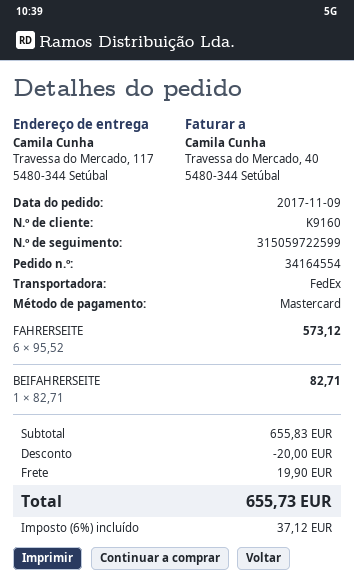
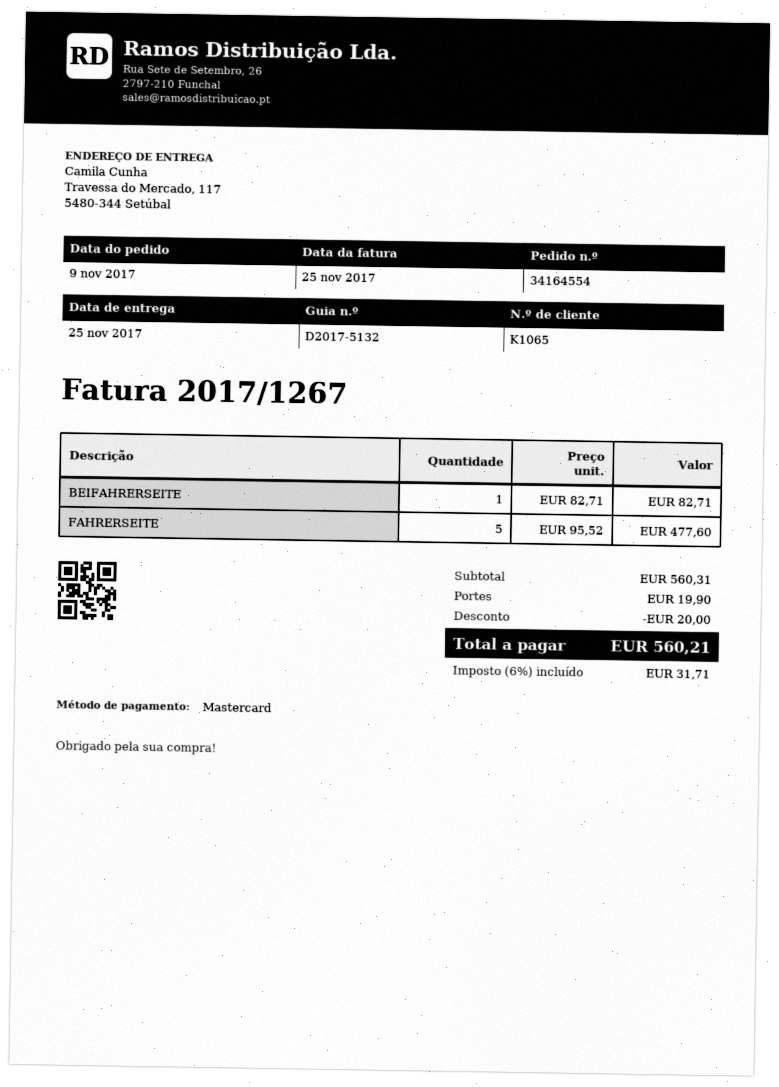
customer number: K9160 -> K1065
FAHRERSEITE: 6 x 95.52 = 573.12 -> 5 x 95.52 = 477.60
subtotal: 655.83 -> 560.31
tax: 6% = 37.12 -> 6% = 31.71
total: 655.73 -> 560.21

